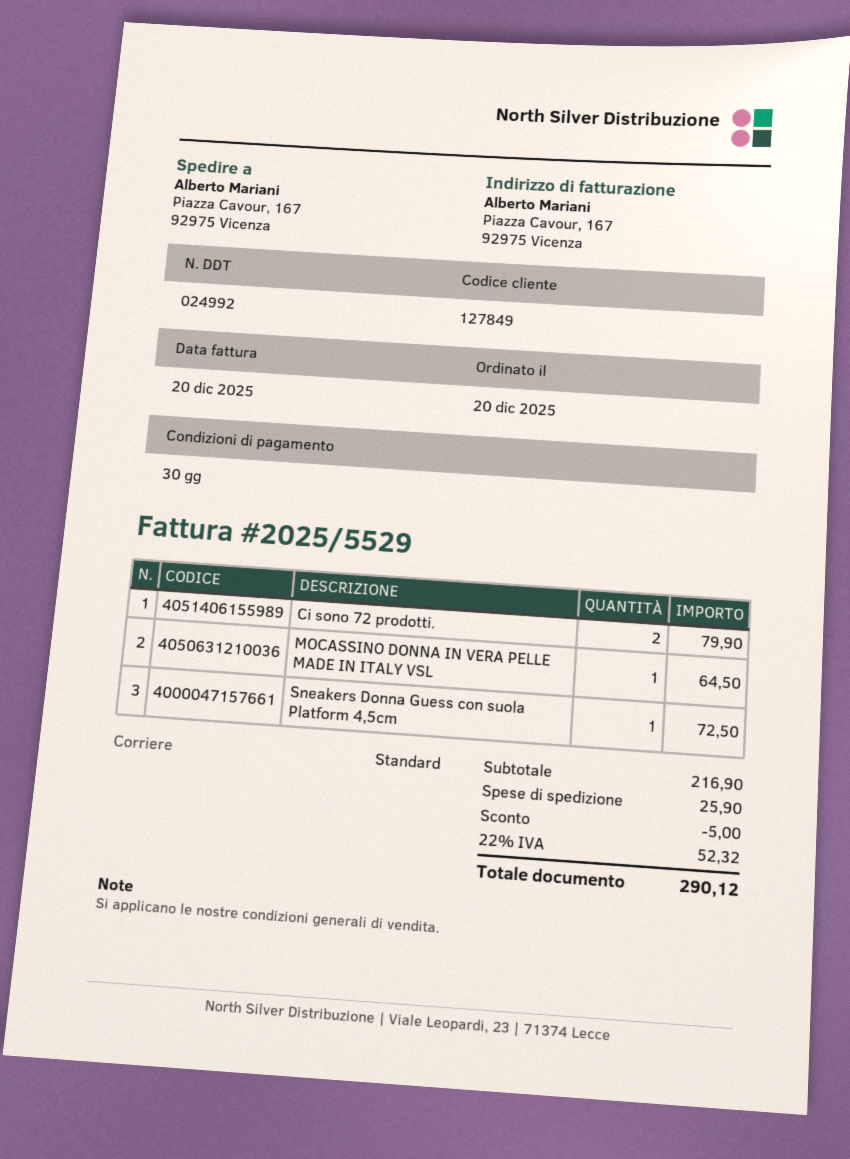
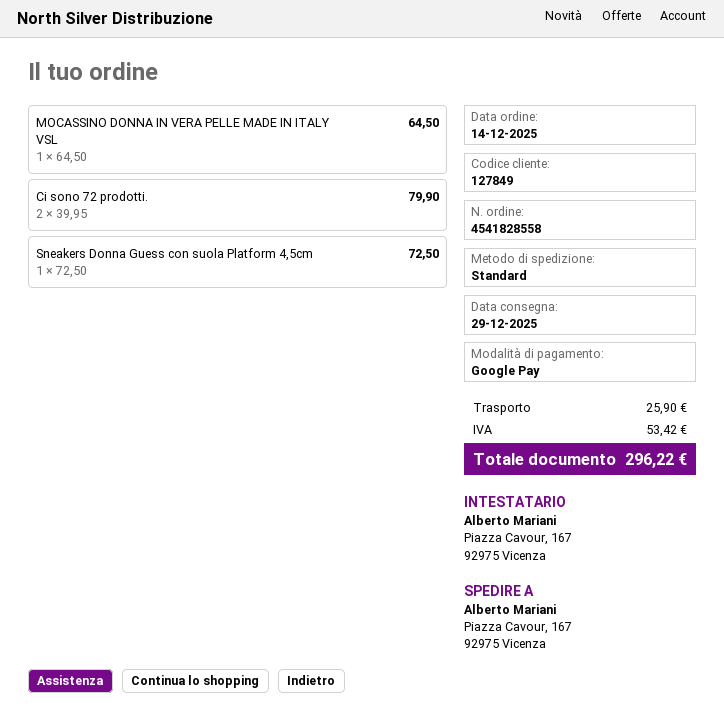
order date: 2025-12-20 -> 2025-12-14
discount: 5.00 -> none
tax: 52.32 -> 53.42
total: 290.12 -> 296.22

